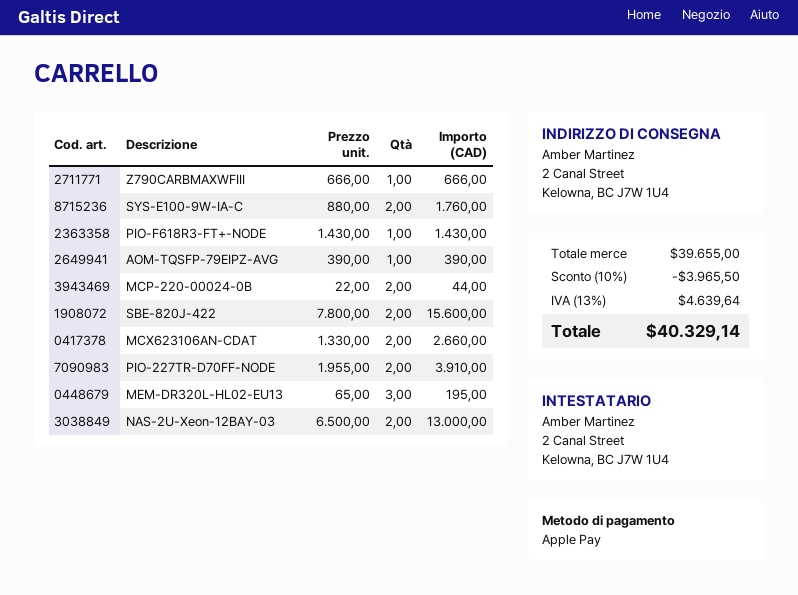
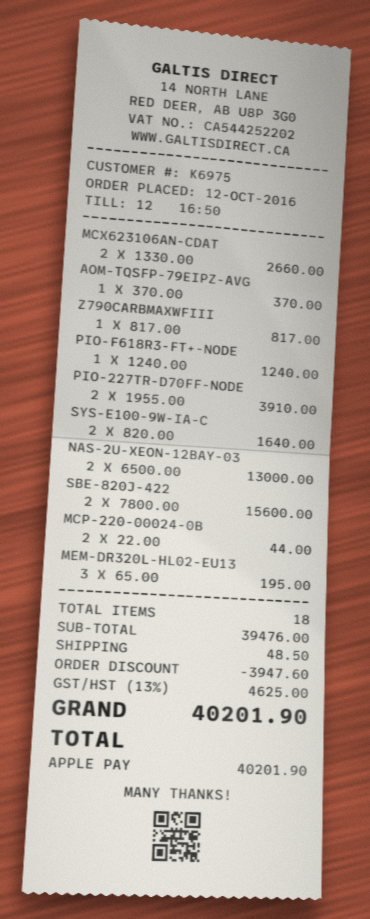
Z790CARBMAXWFIII: 1 x 666.00 = 666.00 -> 1 x 817.00 = 817.00
SYS-E100-9W-IA-C: 2 x 880.00 = 1760.00 -> 2 x 820.00 = 1640.00
PIO-F618R3-FT+-NODE: 1 x 1430.00 = 1430.00 -> 1 x 1240.00 = 1240.00
AOM-TQSFP-79EIPZ-AVG: 1 x 390.00 = 390.00 -> 1 x 370.00 = 370.00
subtotal: 39655.00 -> 39476.00
discount: 3965.50 -> 3947.60
shipping: none -> 48.50
tax: 13% = 4639.64 -> 13% = 4625.00
total: 40329.14 -> 40201.90

